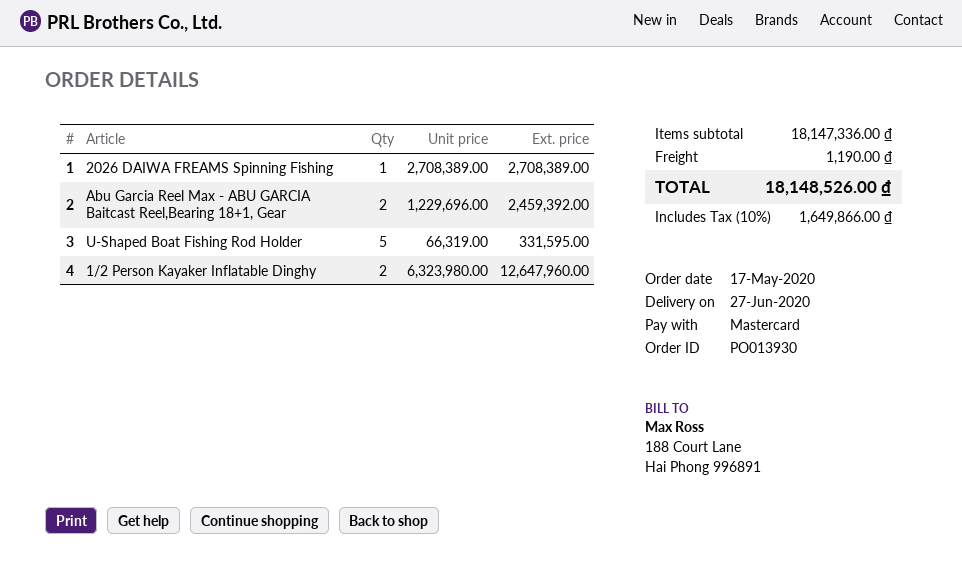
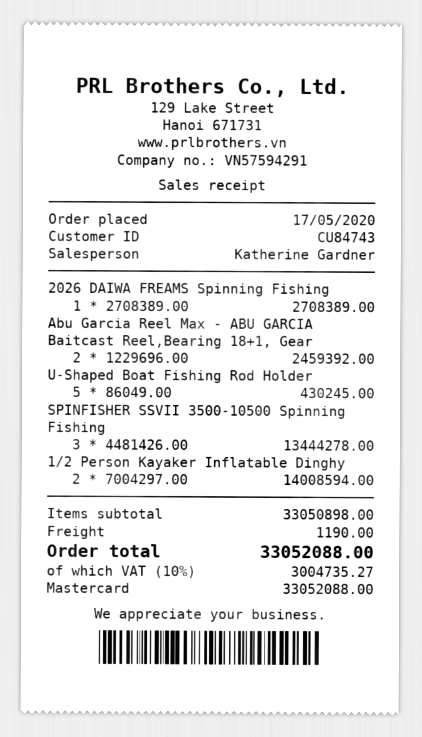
U-Shaped Boat Fishing Rod Holder: 5 x 66319.00 = 331595.00 -> 5 x 86049.00 = 430245.00
1/2 Person Kayaker Inflatable Dinghy: 2 x 6323980.00 = 12647960.00 -> 2 x 7004297.00 = 14008594.00
SPINFISHER SSVII 3500-10500 Spinning Fishing: none -> 3 x 4481426.00 = 13444278.00
subtotal: 18147336.00 -> 33050898.00
tax: 10% = 1649866.00 -> 10% = 3004735.27
total: 18148526.00 -> 33052088.00

